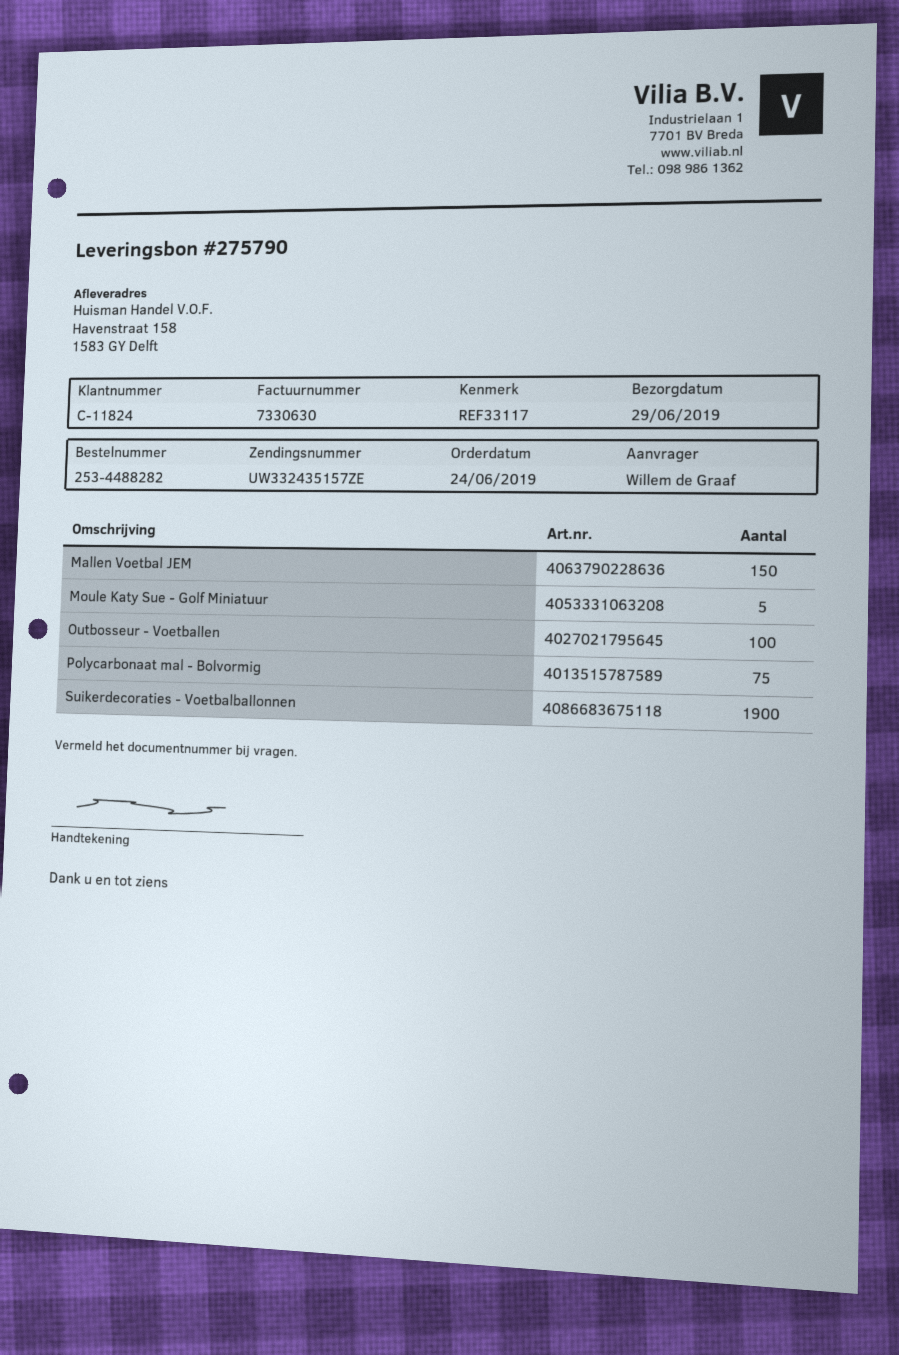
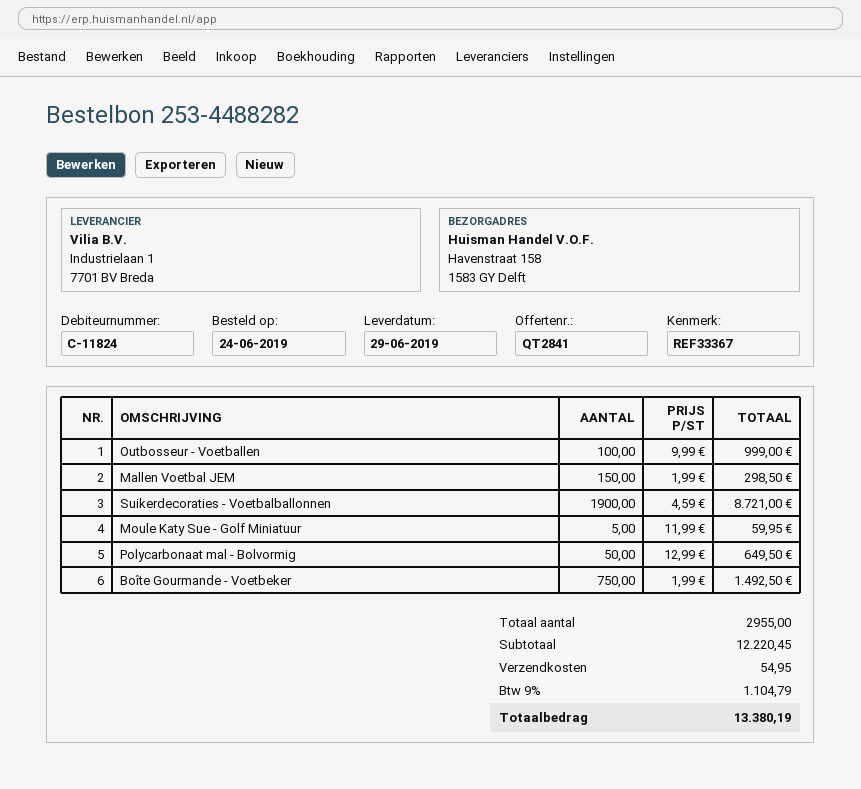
reference: REF33117 -> REF33367
Polycarbonaat mal - Bolvormig: 75 -> 50
Boîte Gourmande - Voetbeker: none -> 750

